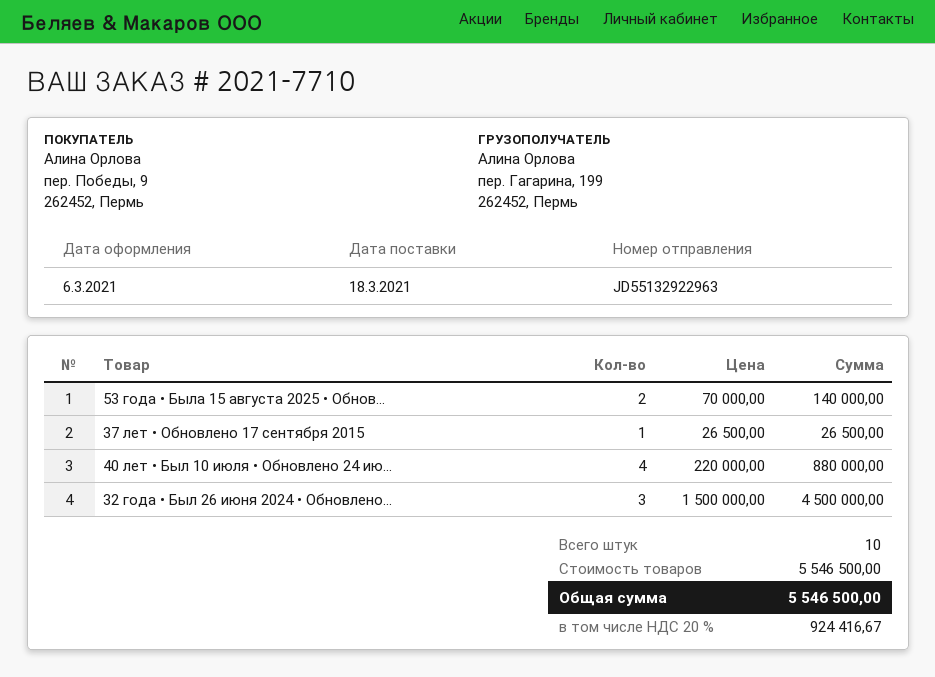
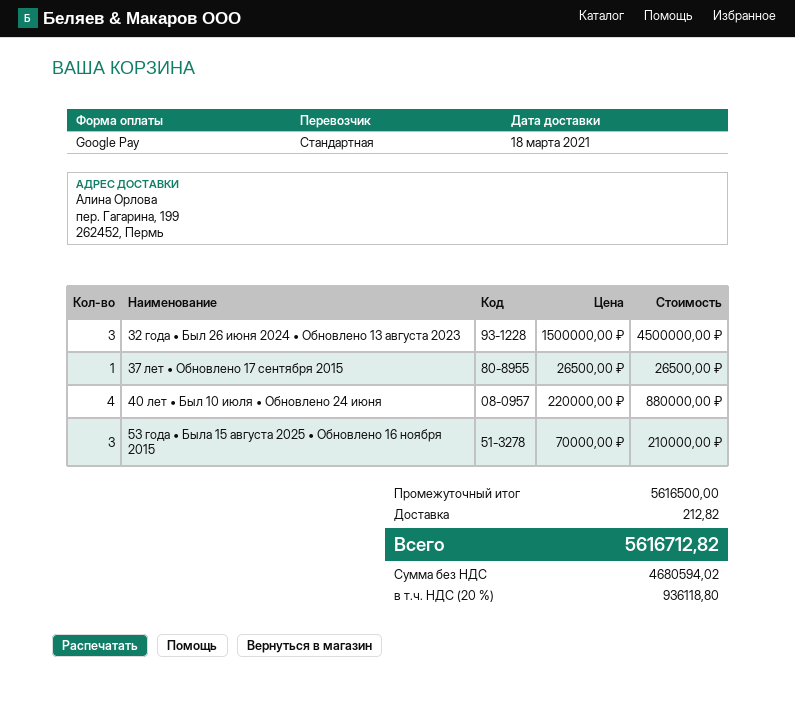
53 года • Была 15 августа 2025 • Обнов...: 2 x 70000.00 = 140000.00 -> 3 x 70000.00 = 210000.00
subtotal: 5546500.00 -> 5616500.00
shipping: none -> 212.82
tax: 20% = 924416.67 -> 20% = 936118.80
total: 5546500.00 -> 5616712.82

